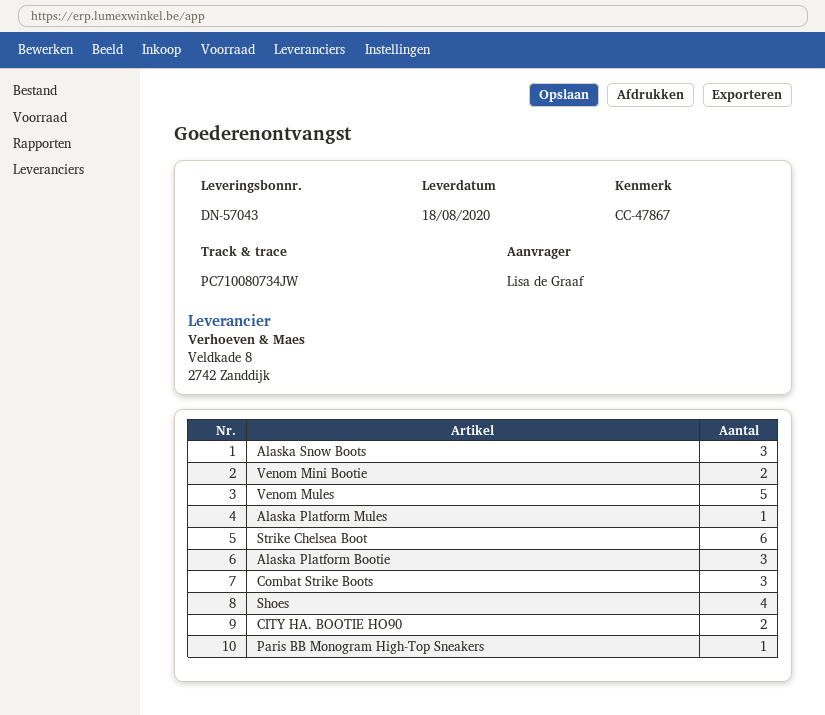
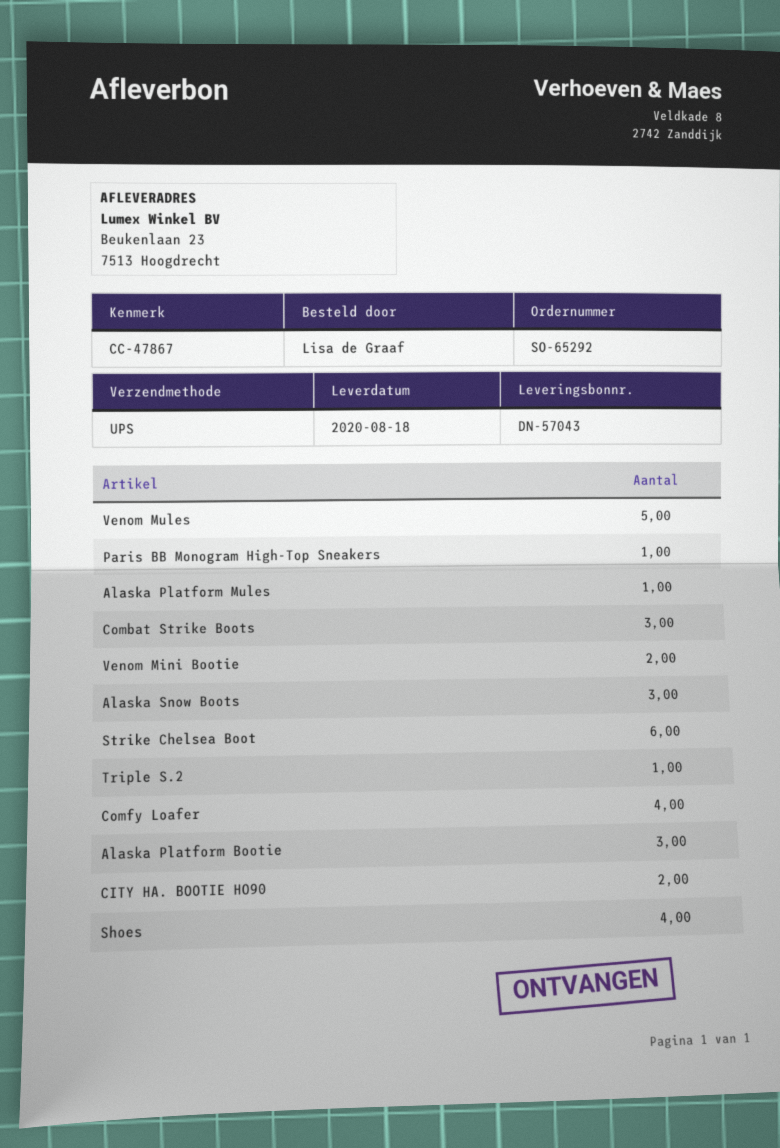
Triple S.2: none -> 1
Comfy Loafer: none -> 4

